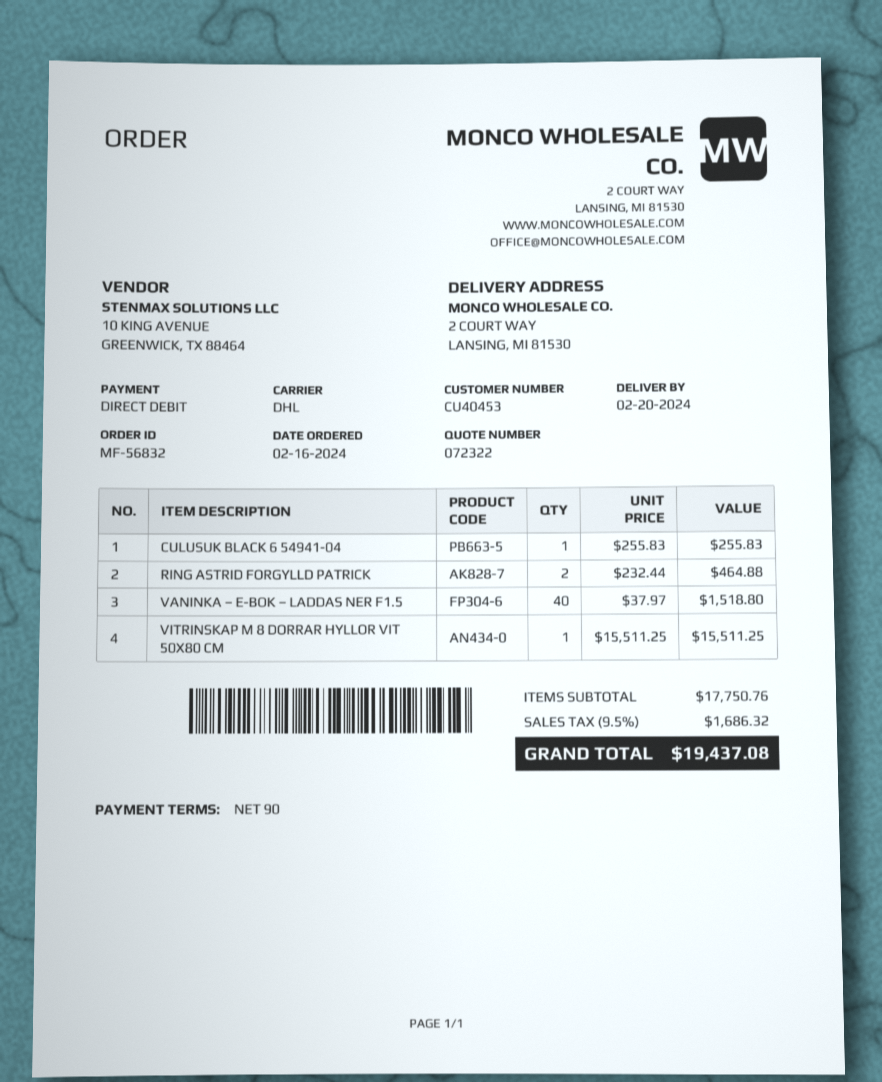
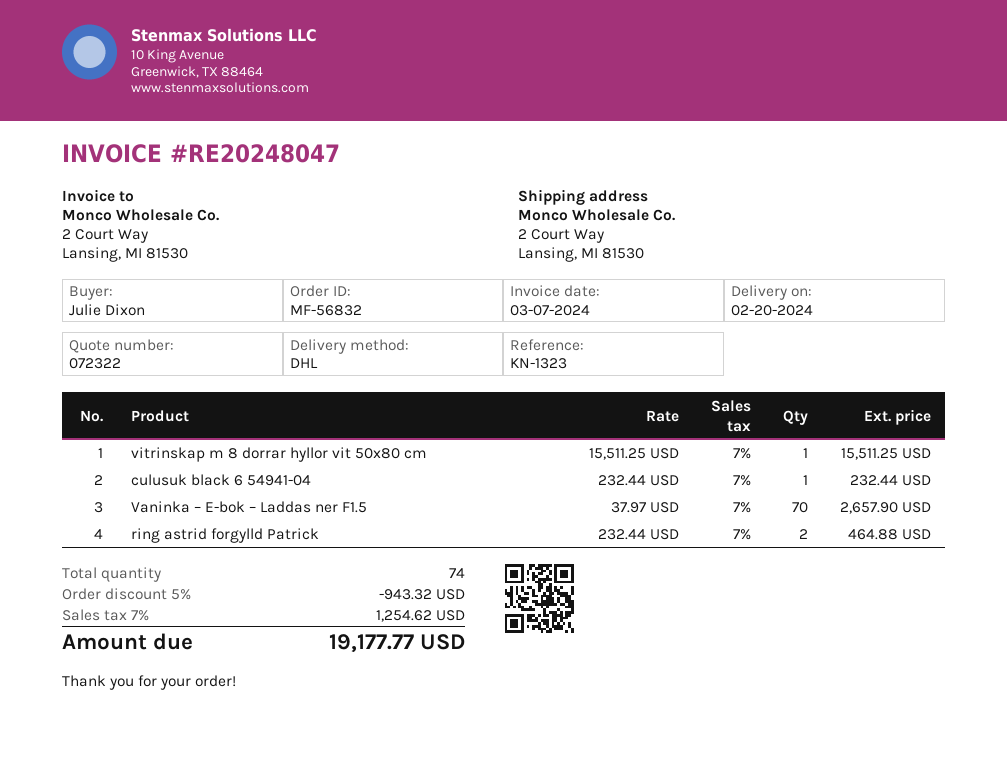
CULUSUK BLACK 6 54941-04: 1 x 255.83 = 255.83 -> 1 x 232.44 = 232.44
VANINKA – E-BOK – LADDAS NER F1.5: 40 x 37.97 = 1518.80 -> 70 x 37.97 = 2657.90
discount: none -> 5% = 943.32
tax: 9.5% = 1686.32 -> 7% = 1254.62
total: 19437.08 -> 19177.77

